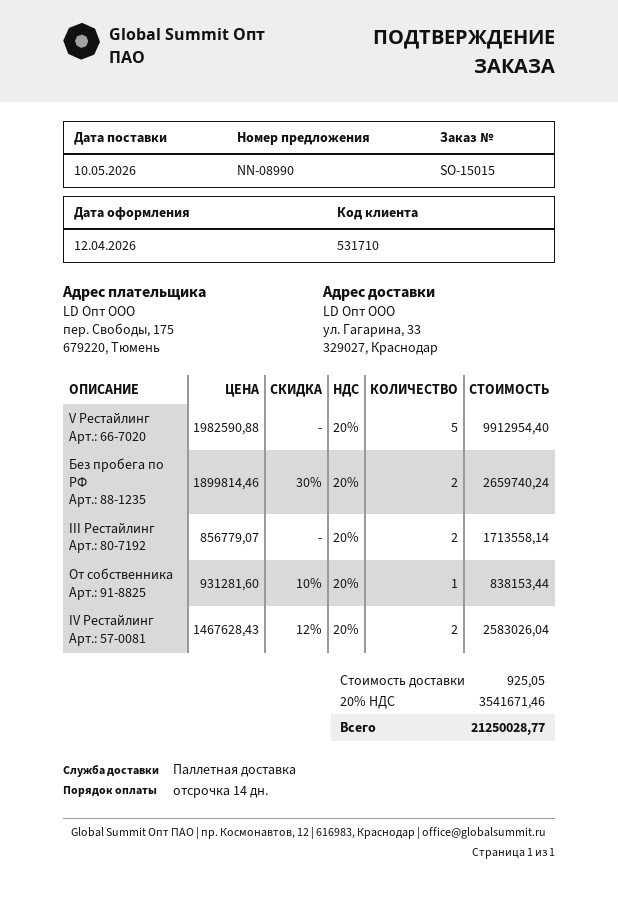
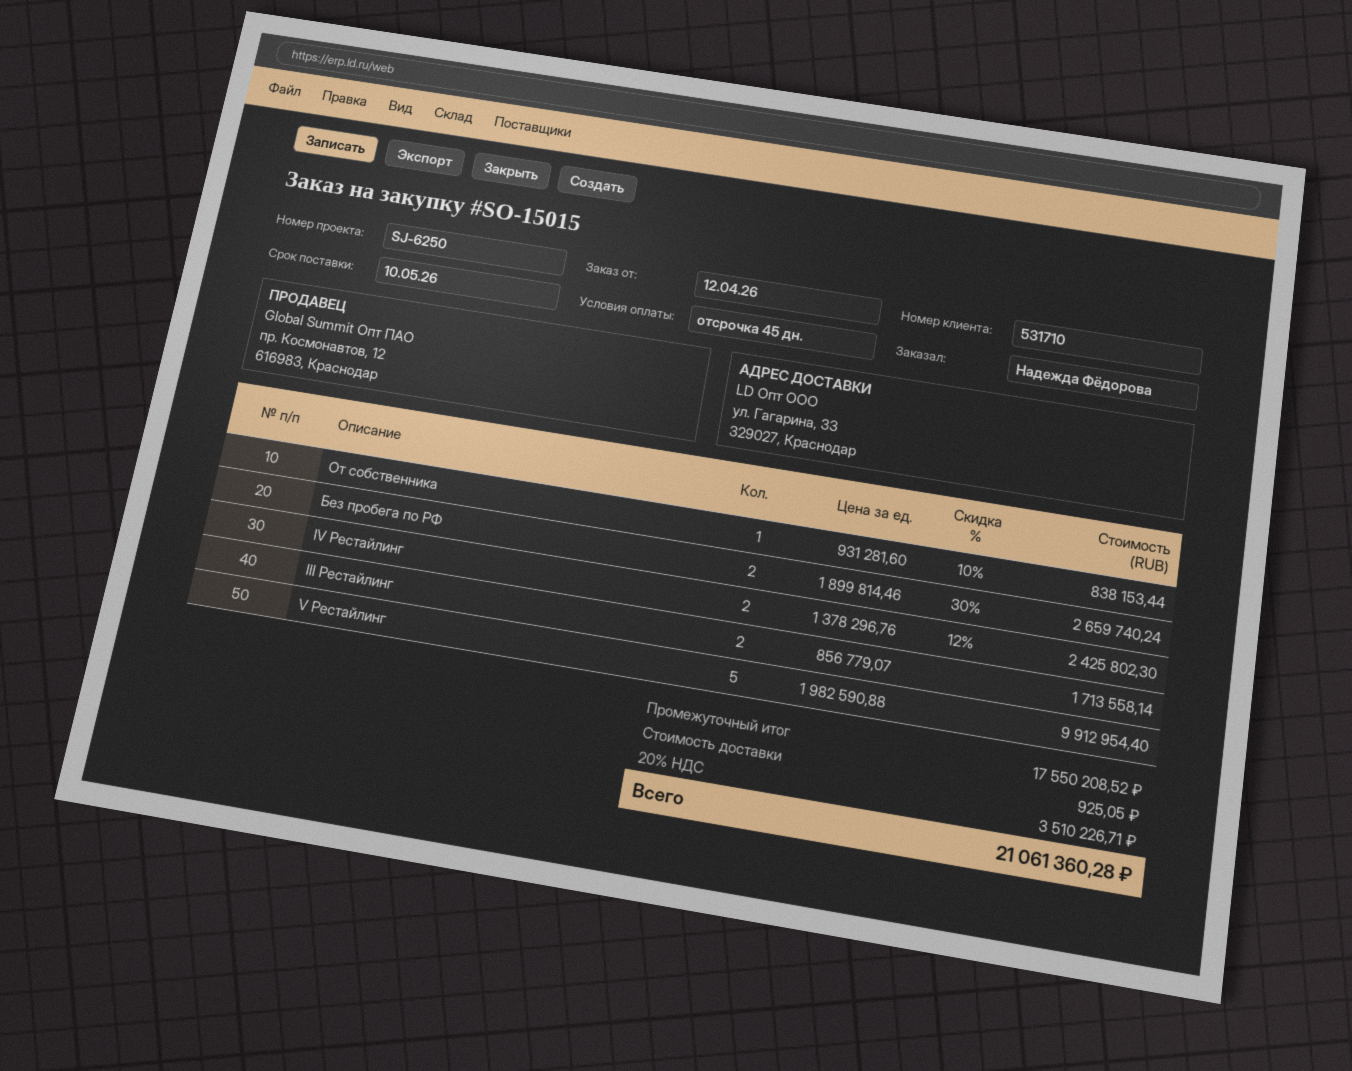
payment terms: 14 days -> 45 days
IV Рестайлинг: 2 x 1467628.43 - 12% = 2583026.04 -> 2 x 1378296.76 - 12% = 2425802.30
tax: 20% = 3541671.46 -> 20% = 3510226.71
total: 21250028.77 -> 21061360.28

